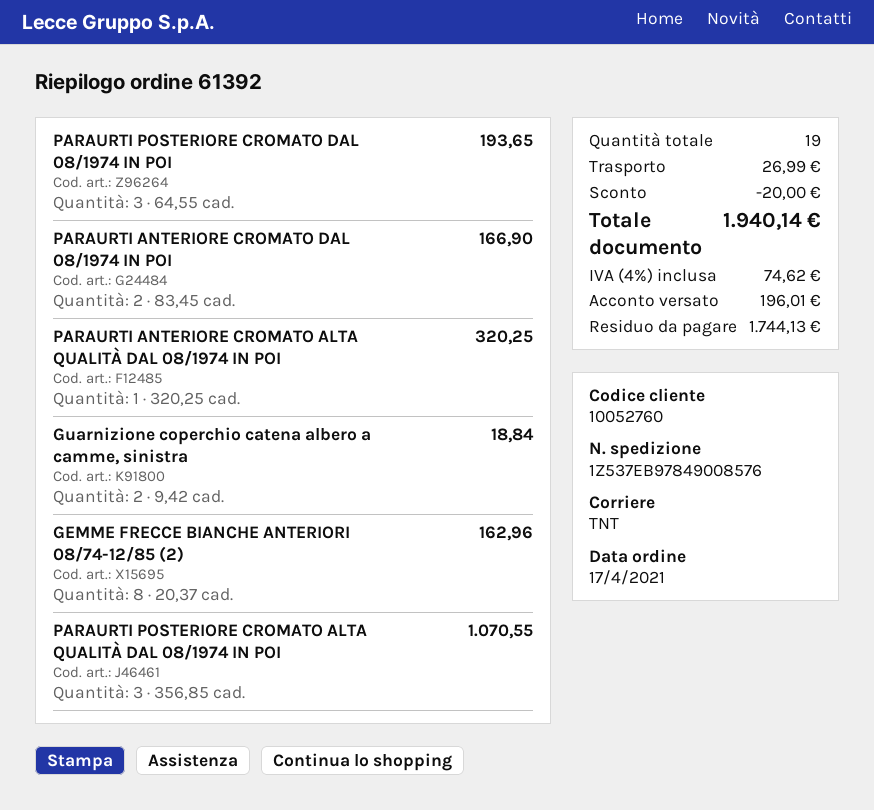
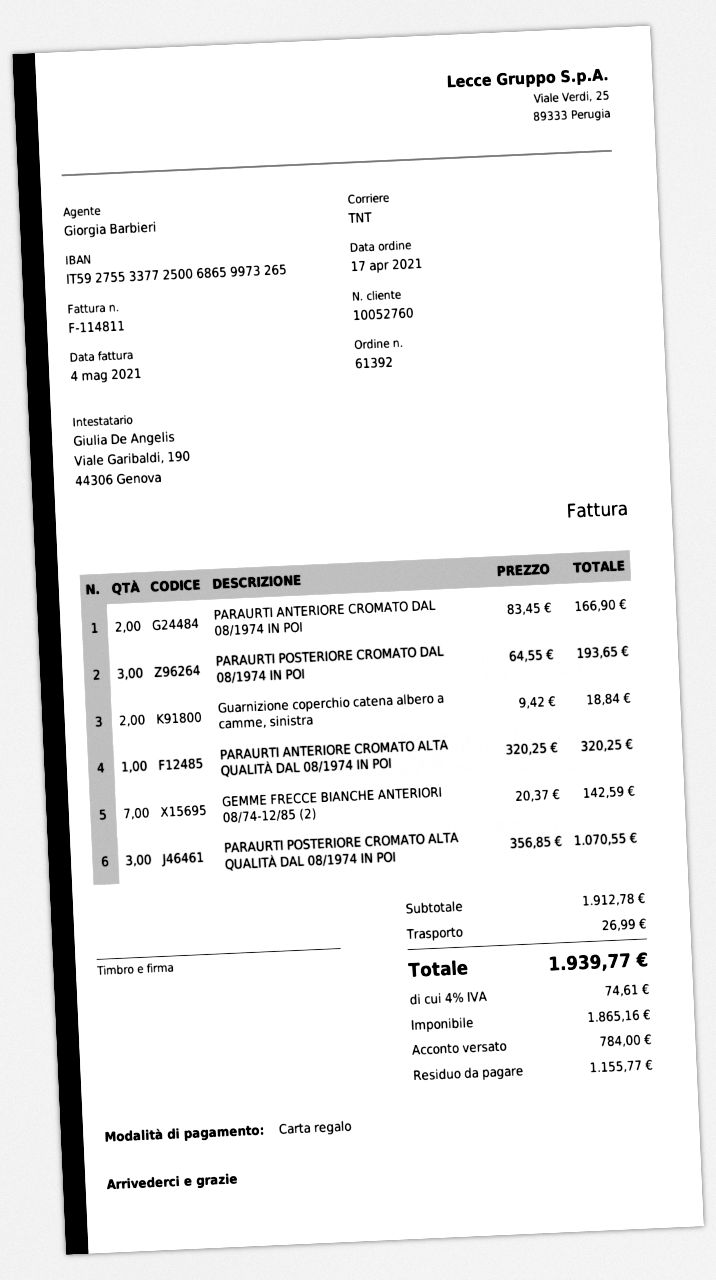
GEMME FRECCE BIANCHE ANTERIORI 08/74-12/85 (2): 8 x 20.37 = 162.96 -> 7 x 20.37 = 142.59
discount: 20.00 -> none
tax: 4% = 74.62 -> 4% = 74.61
total: 1940.14 -> 1939.77
deposit: 196.01 -> 784.00
balance: 1744.13 -> 1155.77

